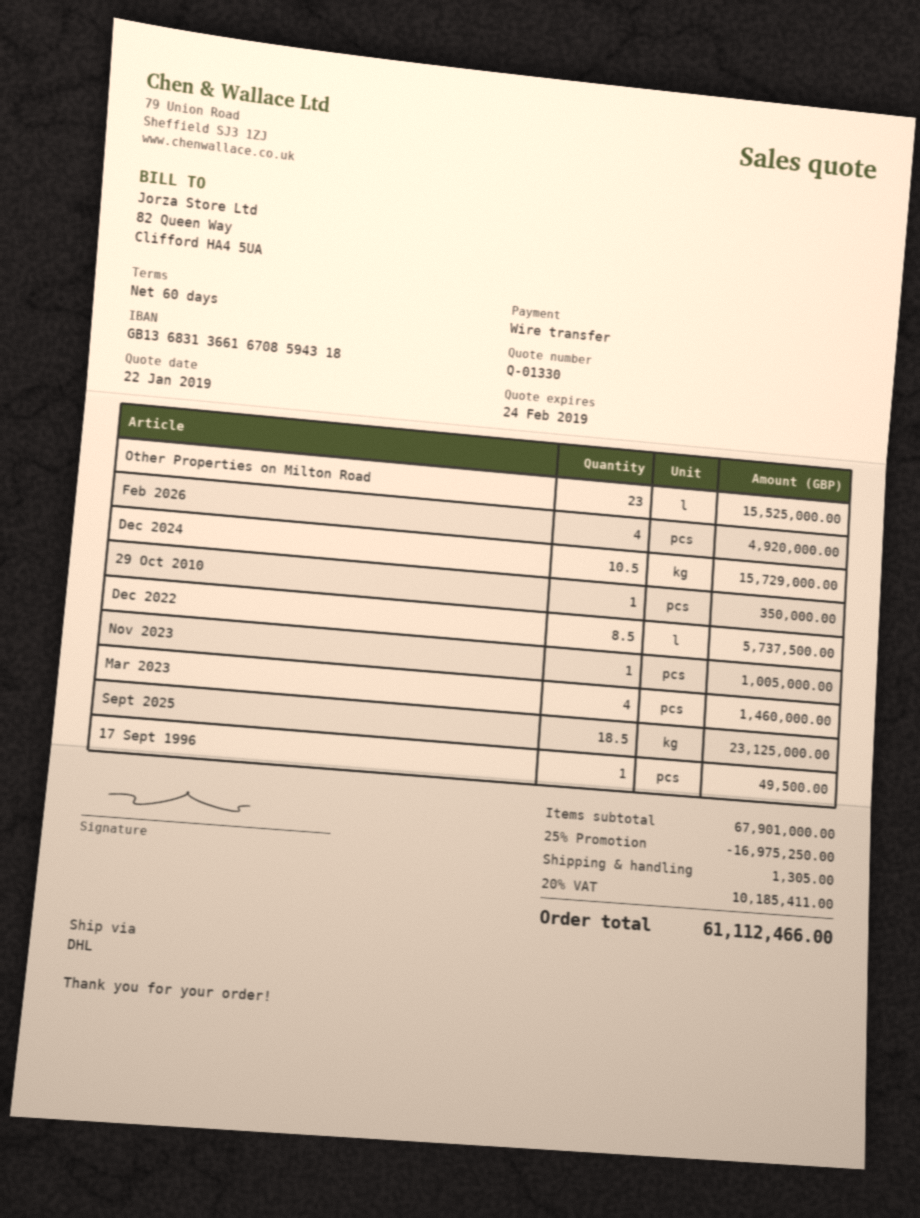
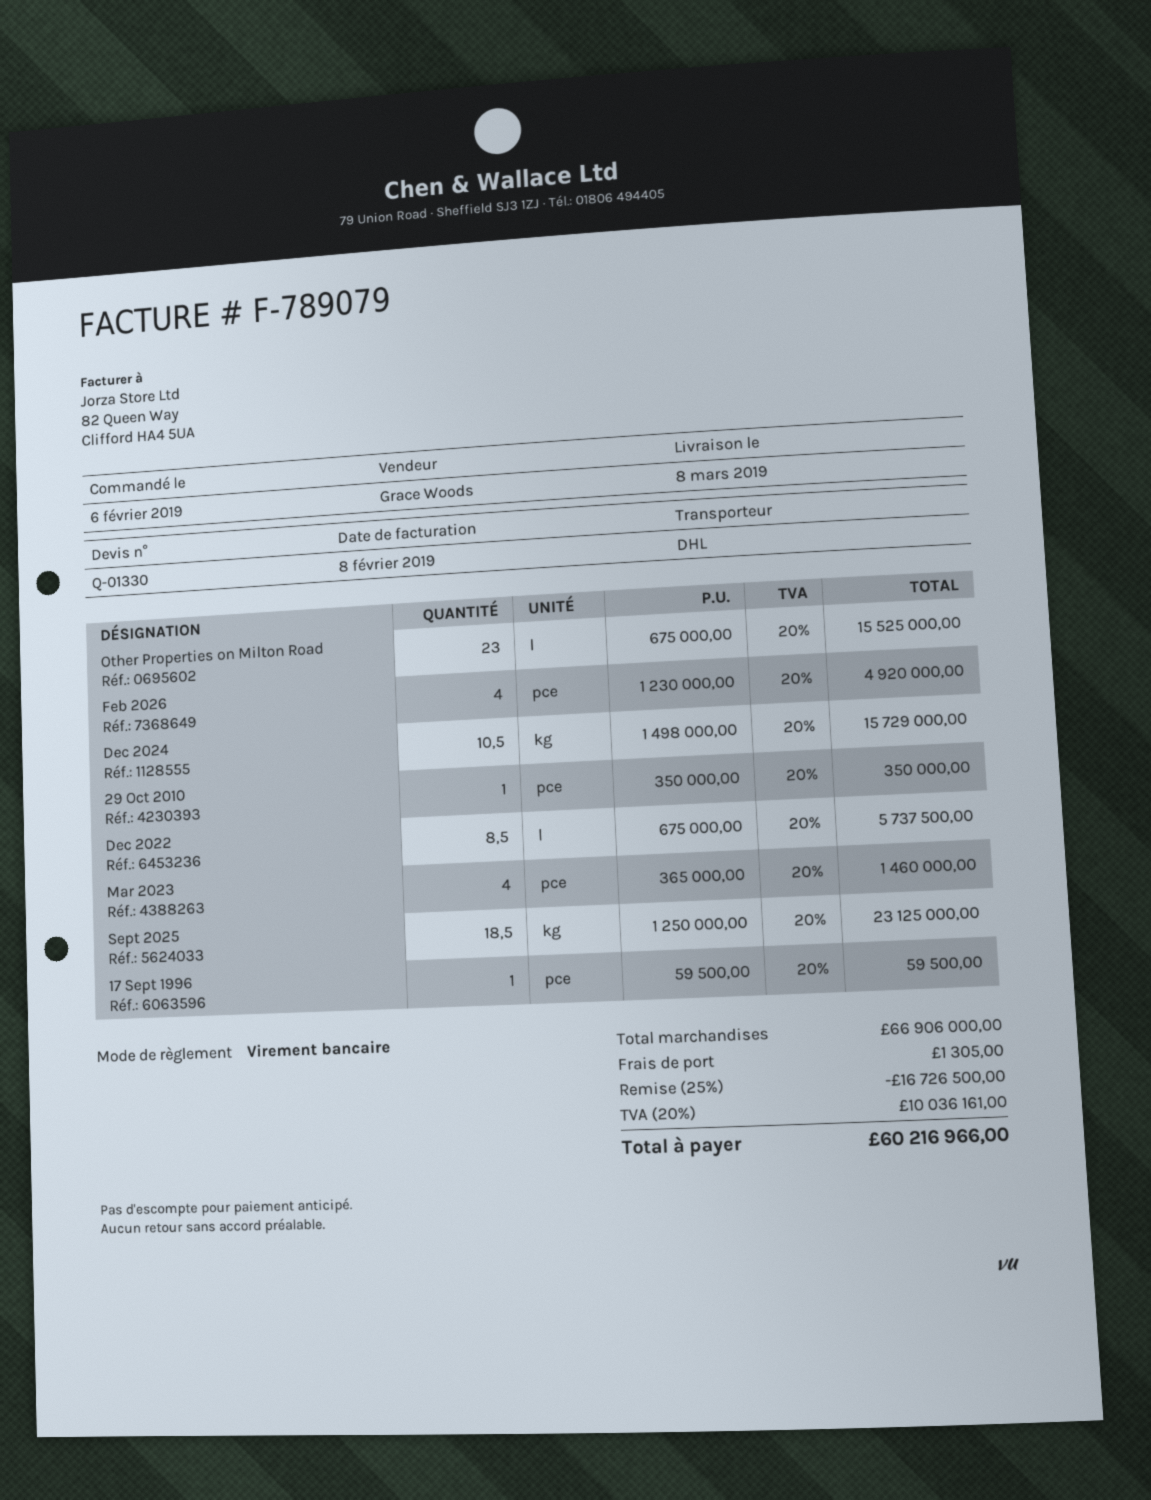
Nov 2023: 1 for 1005000.00 -> none
17 Sept 1996: 1 for 49500.00 -> 1 for 59500.00
subtotal: 67901000.00 -> 66906000.00
discount: 25% = 16975250.00 -> 25% = 16726500.00
tax: 20% = 10185411.00 -> 20% = 10036161.00
total: 61112466.00 -> 60216966.00

